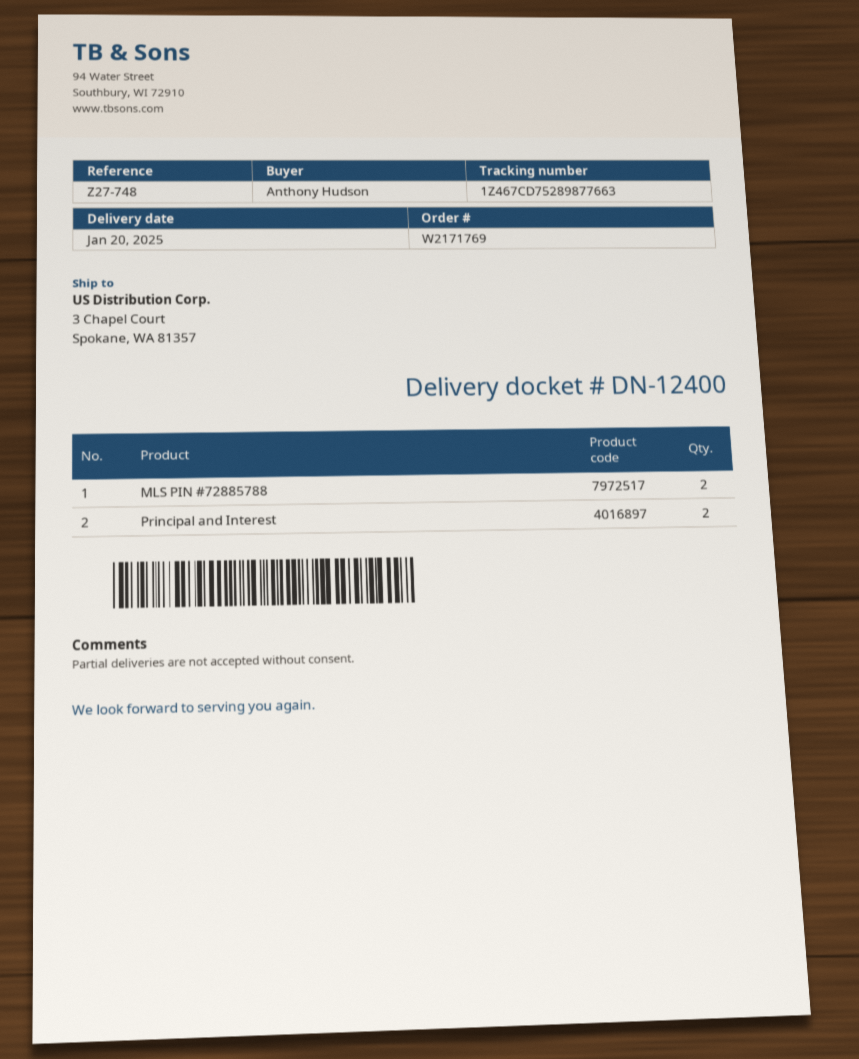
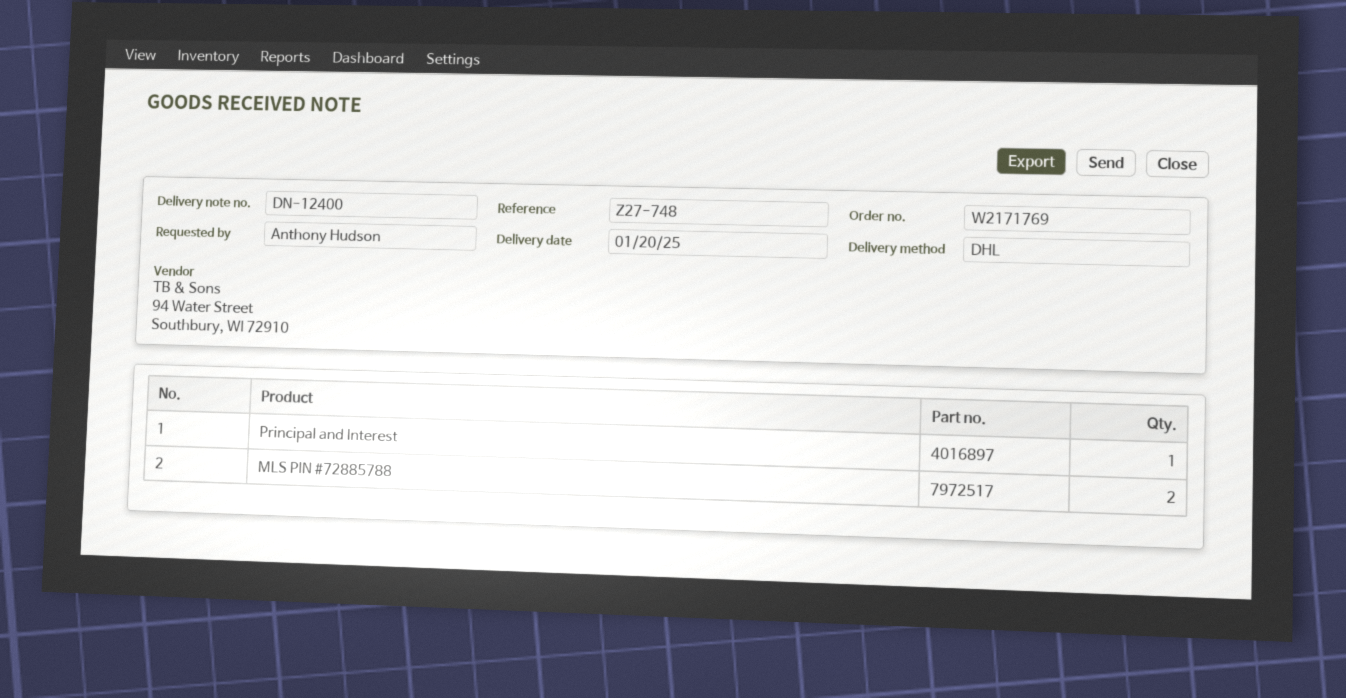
Principal and Interest: 2 -> 1

